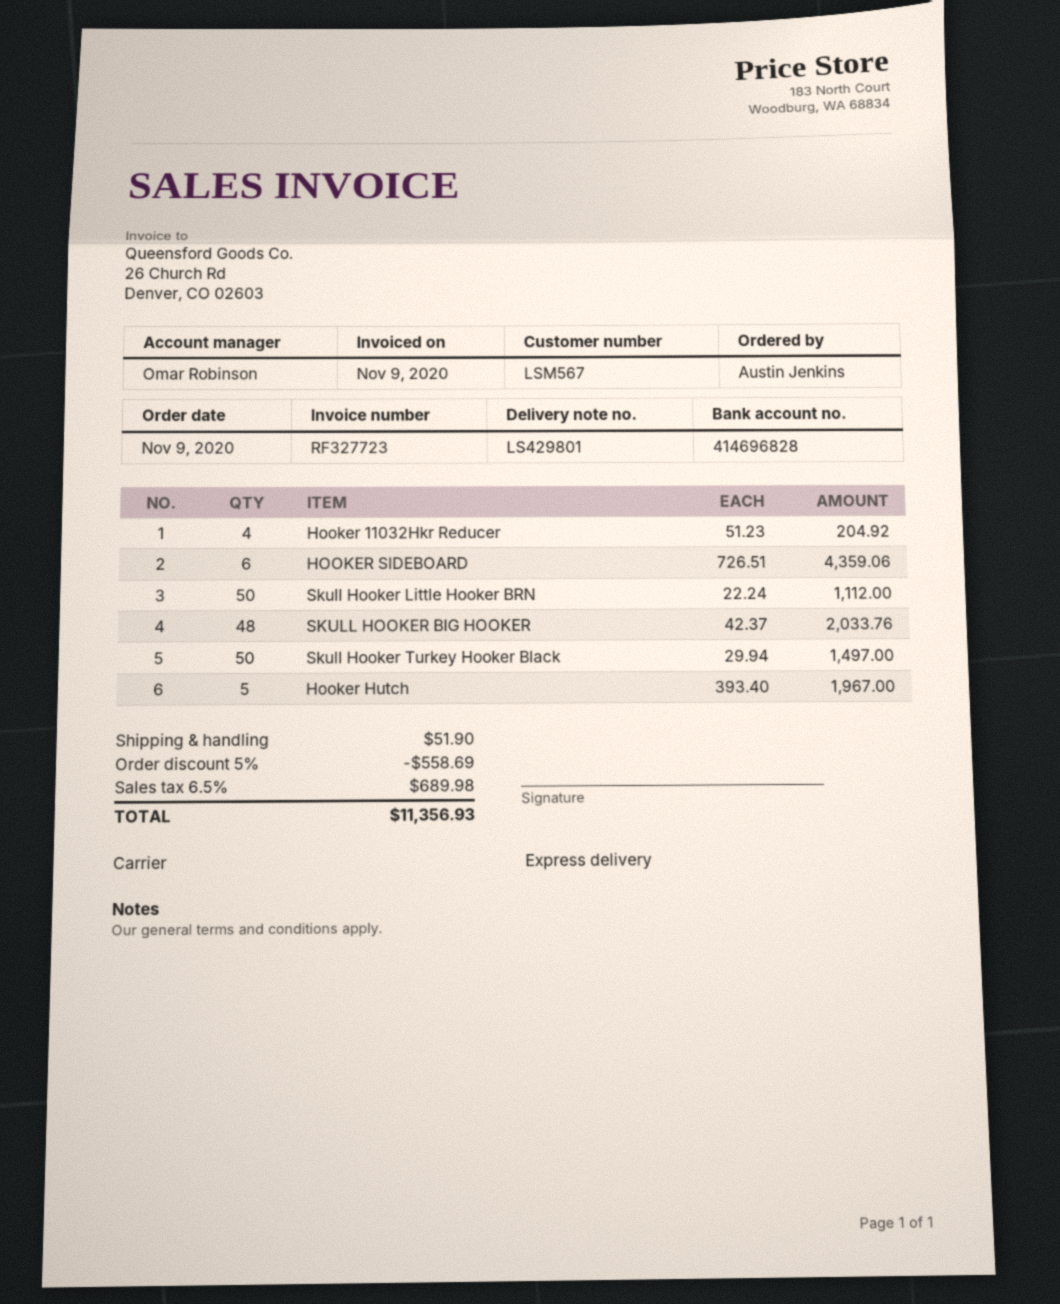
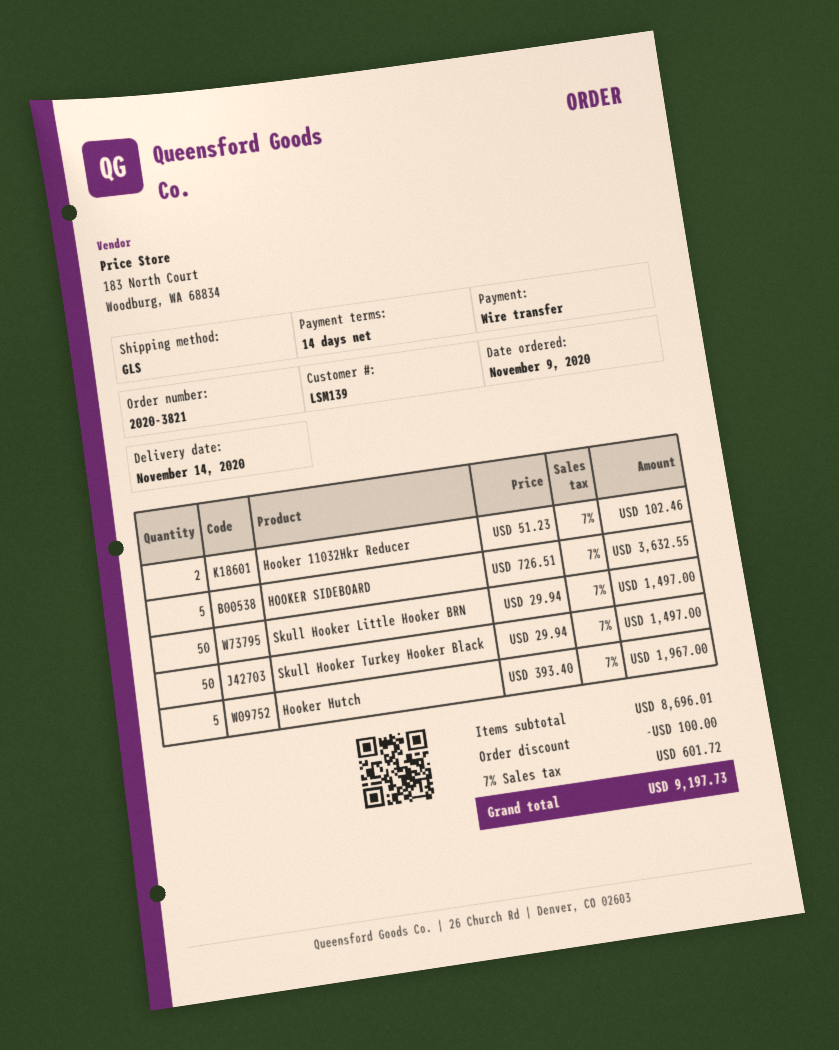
customer number: LSM567 -> LSM139
shipping method: express -> GLS
Hooker 11032Hkr Reducer: 4 x 51.23 = 204.92 -> 2 x 51.23 = 102.46
HOOKER SIDEBOARD: 6 x 726.51 = 4359.06 -> 5 x 726.51 = 3632.55
Skull Hooker Little Hooker BRN: 50 x 22.24 = 1112.00 -> 50 x 29.94 = 1497.00
SKULL HOOKER BIG HOOKER: 48 x 42.37 = 2033.76 -> none
discount: 558.69 -> 100.00
shipping: 51.90 -> none
tax: 6.5% = 689.98 -> 7% = 601.72
total: 11356.93 -> 9197.73

